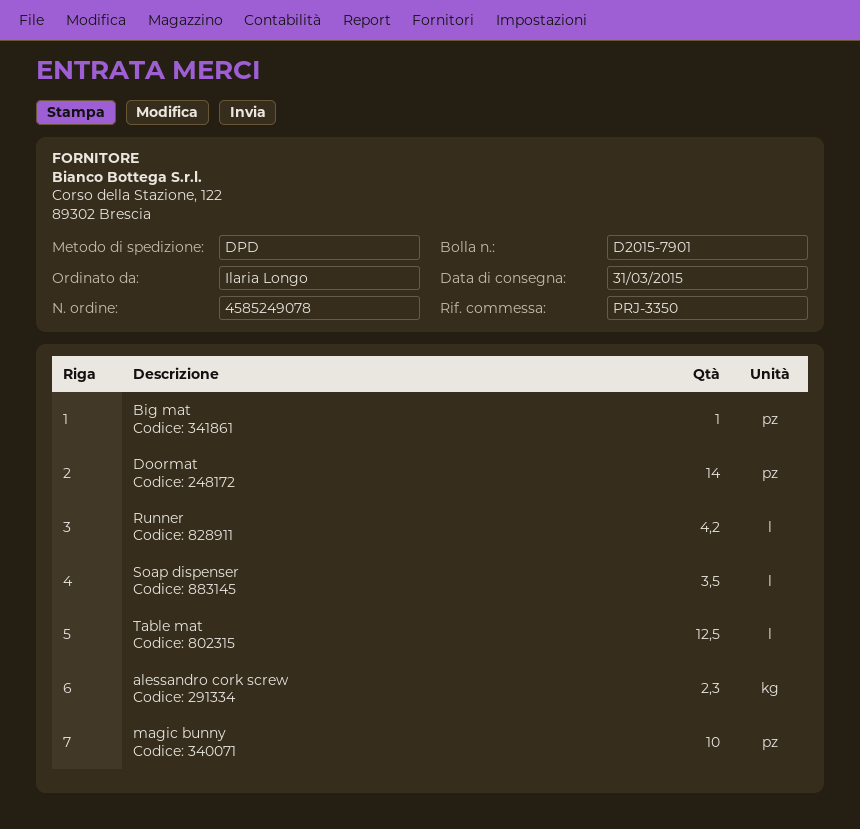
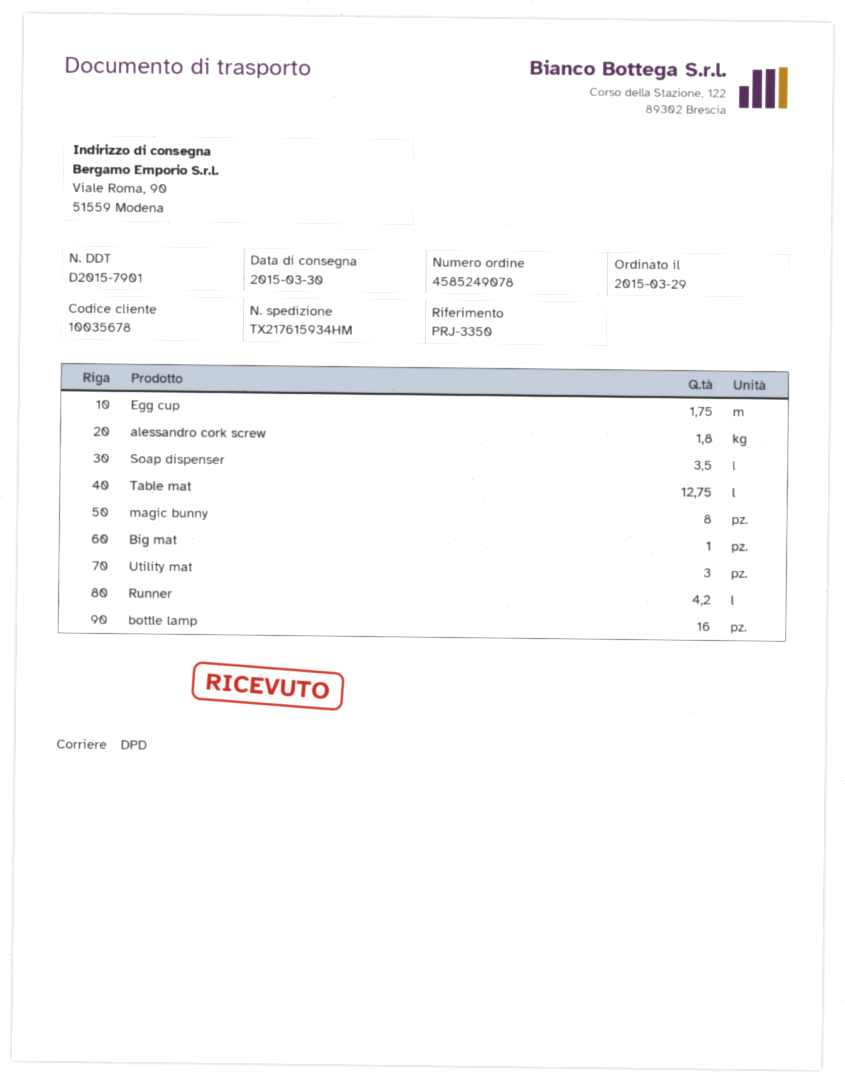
delivery date: 2015-03-31 -> 2015-03-30
Doormat: 14 -> none
Table mat: 12.5 -> 12.75
alessandro cork screw: 2.3 -> 1.8
magic bunny: 10 -> 8
Egg cup: none -> 1.75
Utility mat: none -> 3
bottle lamp: none -> 16

